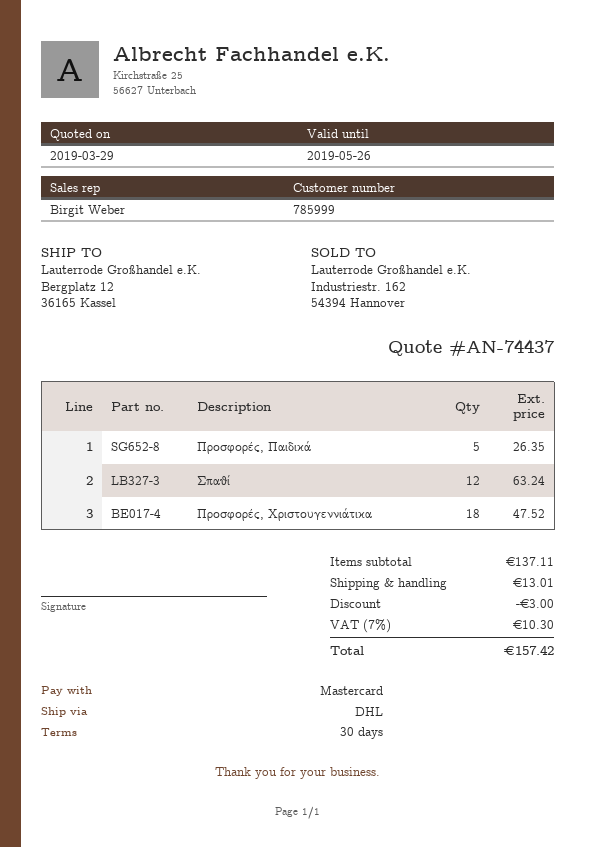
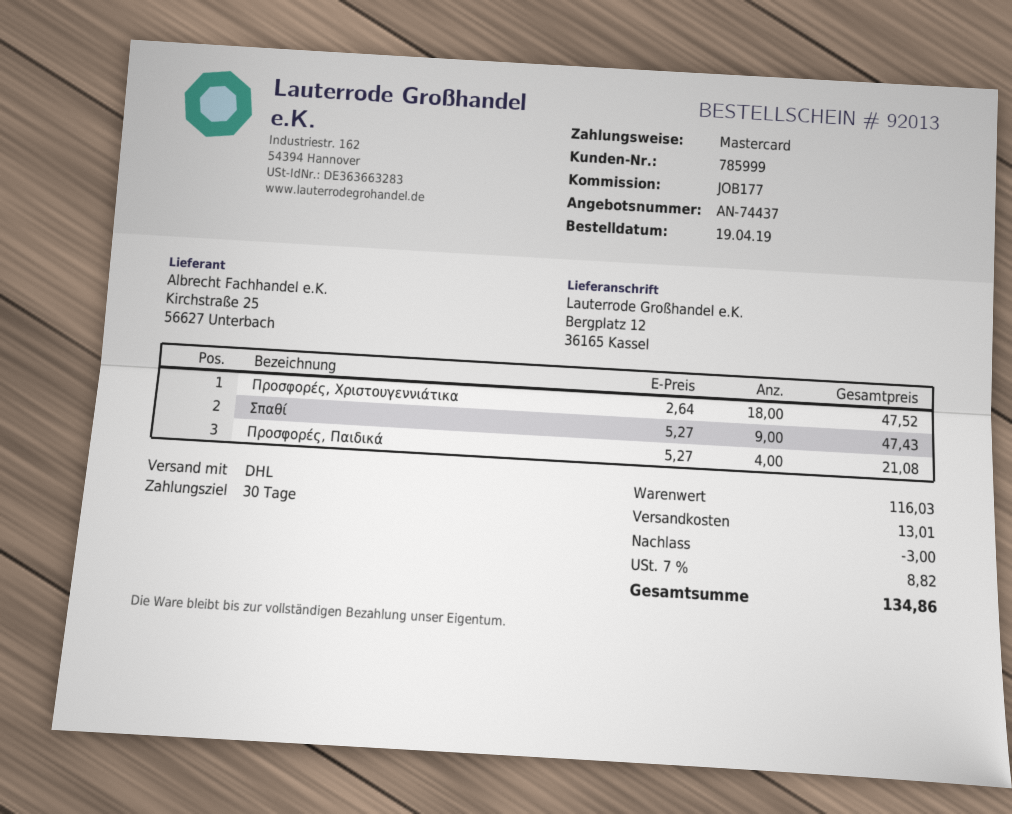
Προσφορές, Παιδικά: 5 for 26.35 -> 4 for 21.08
Σπαθί: 12 for 63.24 -> 9 for 47.43
subtotal: 137.11 -> 116.03
tax: 7% = 10.30 -> 7% = 8.82
total: 157.42 -> 134.86

